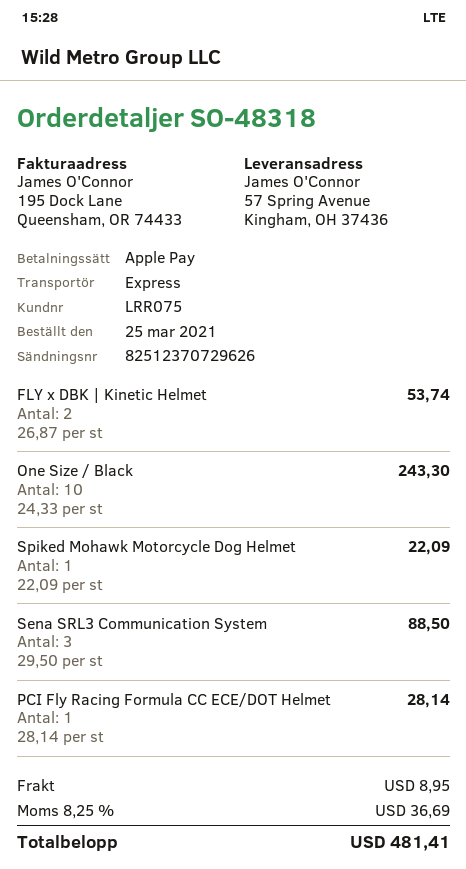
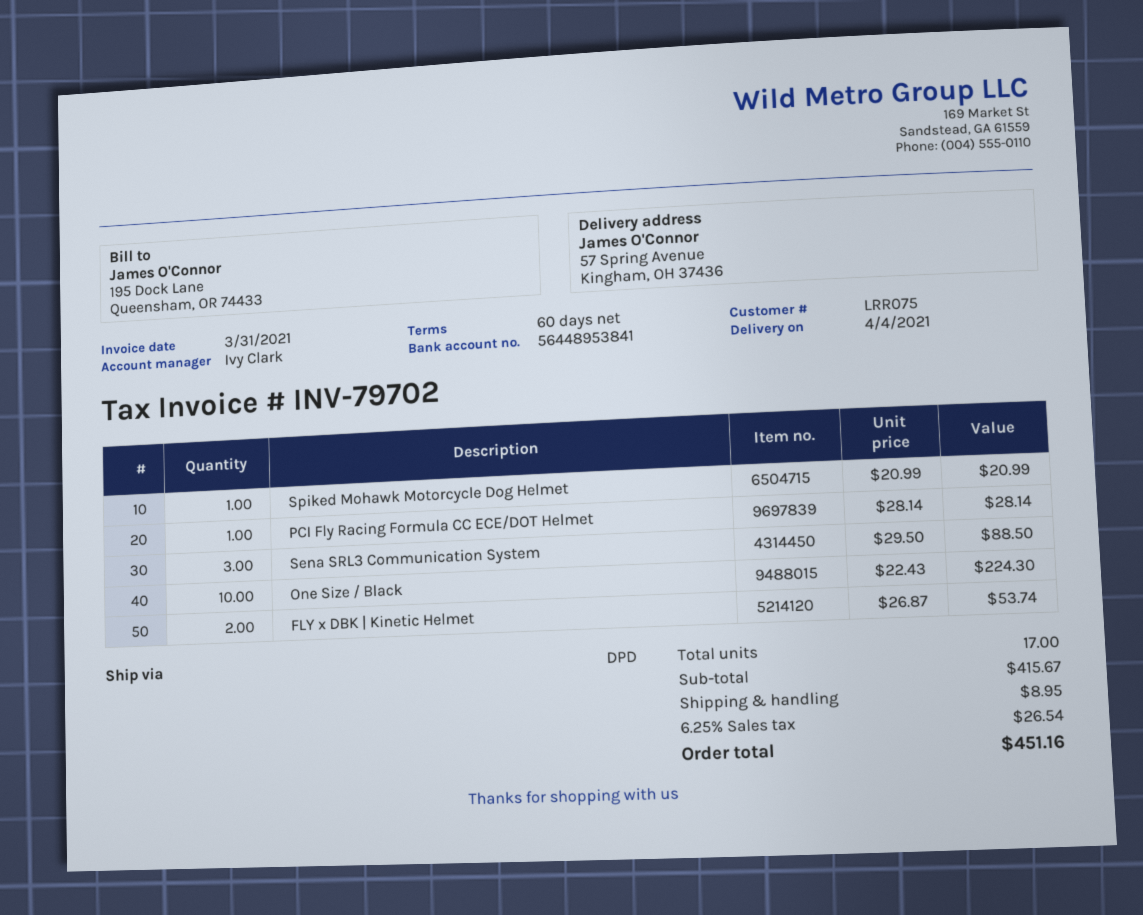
shipping method: express -> DPD
One Size / Black: 10 x 24.33 = 243.30 -> 10 x 22.43 = 224.30
Spiked Mohawk Motorcycle Dog Helmet: 1 x 22.09 = 22.09 -> 1 x 20.99 = 20.99
tax: 8.25% = 36.69 -> 6.25% = 26.54
total: 481.41 -> 451.16

